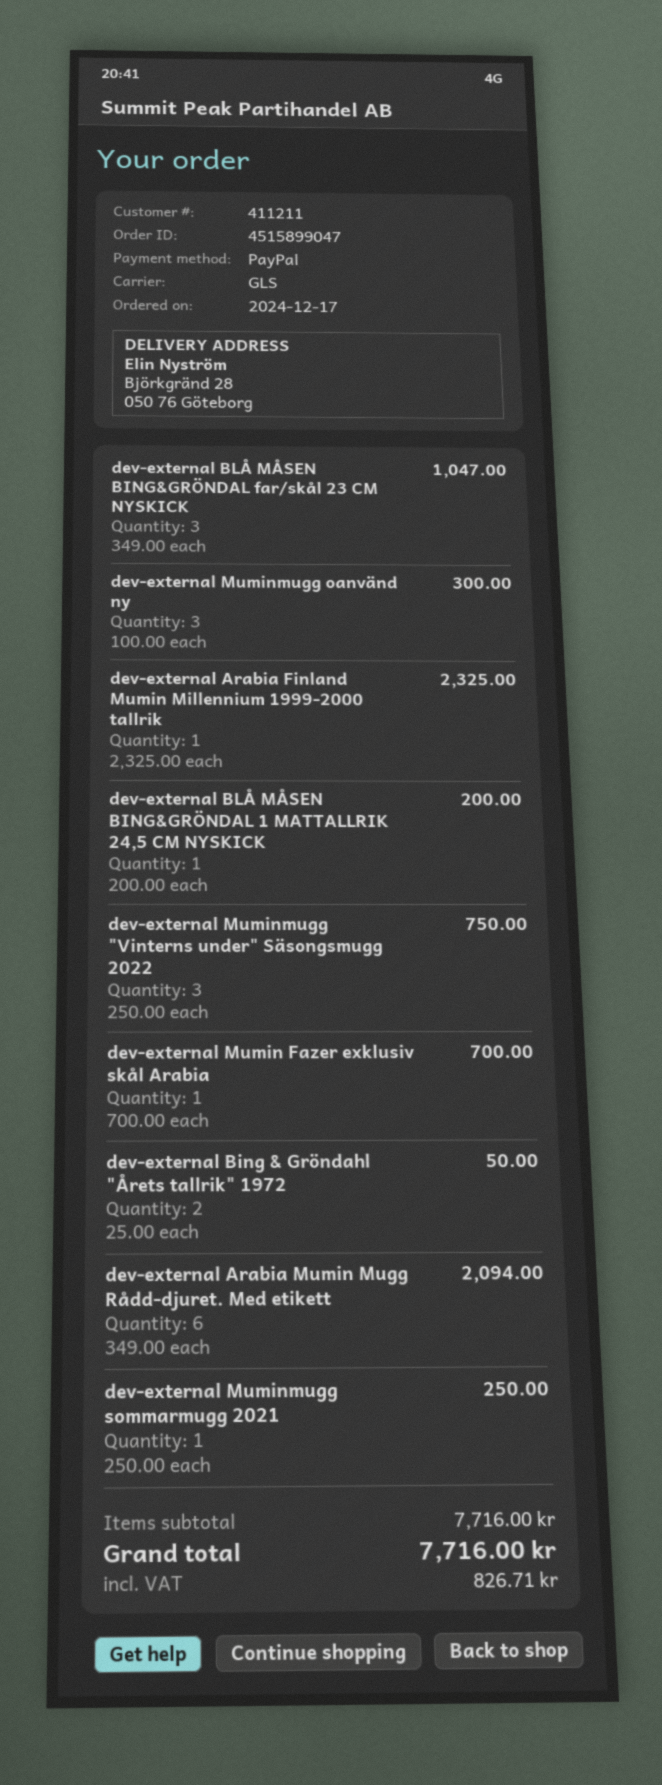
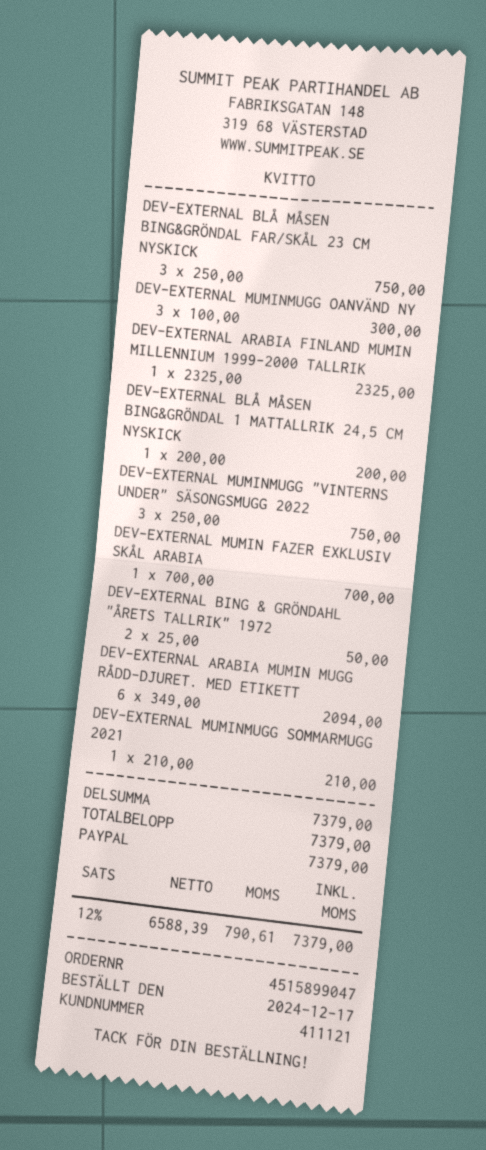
customer number: 411211 -> 411121
dev-external BLÅ MÅSEN BING&GRÖNDAL far/skål 23 CM NYSKICK: 3 x 349.00 = 1047.00 -> 3 x 250.00 = 750.00
dev-external Muminmugg sommarmugg 2021: 1 x 250.00 = 250.00 -> 1 x 210.00 = 210.00
subtotal: 7716.00 -> 7379.00
tax: 826.71 -> 790.61
total: 7716.00 -> 7379.00

